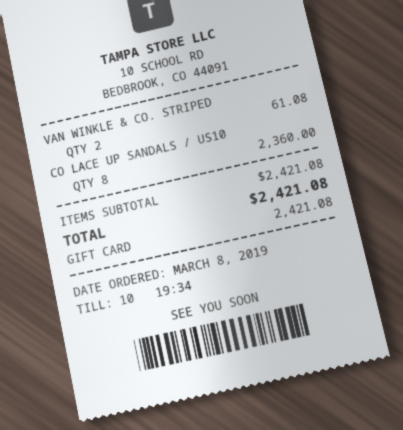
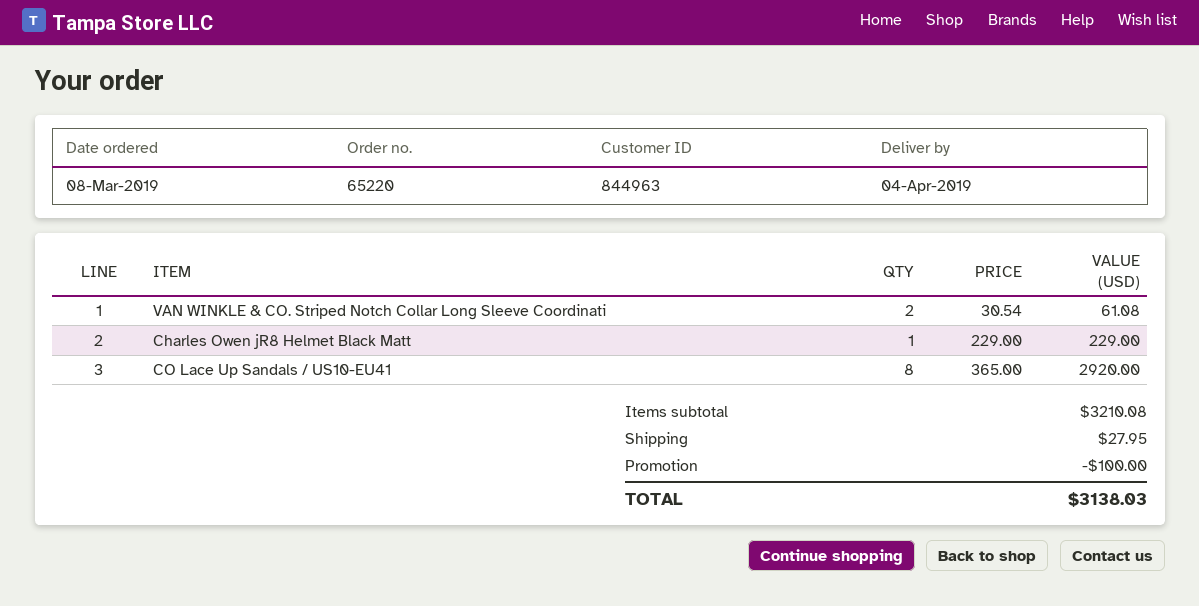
CO LACE UP SANDALS / US10: 8 for 2360.00 -> 8 for 2920.00
Charles Owen jR8 Helmet Black Matt: none -> 1 for 229.00
subtotal: 2421.08 -> 3210.08
discount: none -> 100.00
shipping: none -> 27.95
total: 2421.08 -> 3138.03

